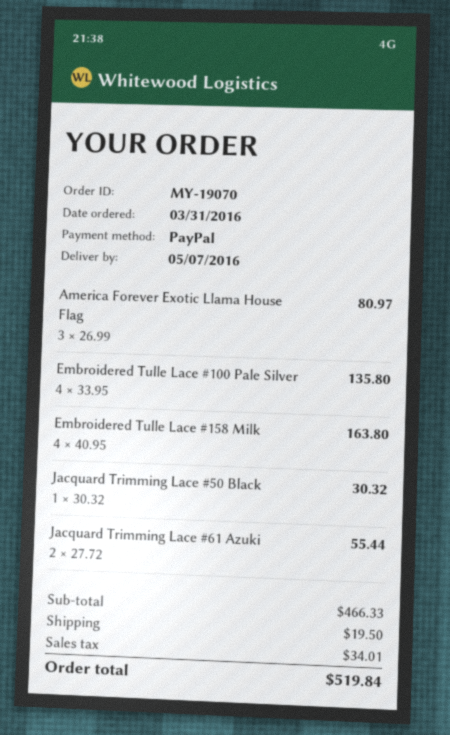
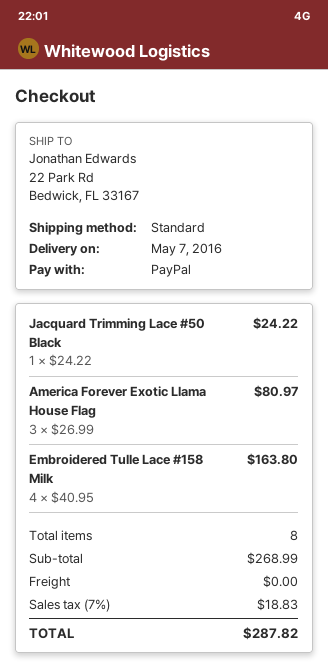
Embroidered Tulle Lace #100 Pale Silver: 4 x 33.95 = 135.80 -> none
Jacquard Trimming Lace #50 Black: 1 x 30.32 = 30.32 -> 1 x 24.22 = 24.22
Jacquard Trimming Lace #61 Azuki: 2 x 27.72 = 55.44 -> none
subtotal: 466.33 -> 268.99
shipping: 19.50 -> 0.00
tax: 34.01 -> 18.83
total: 519.84 -> 287.82

